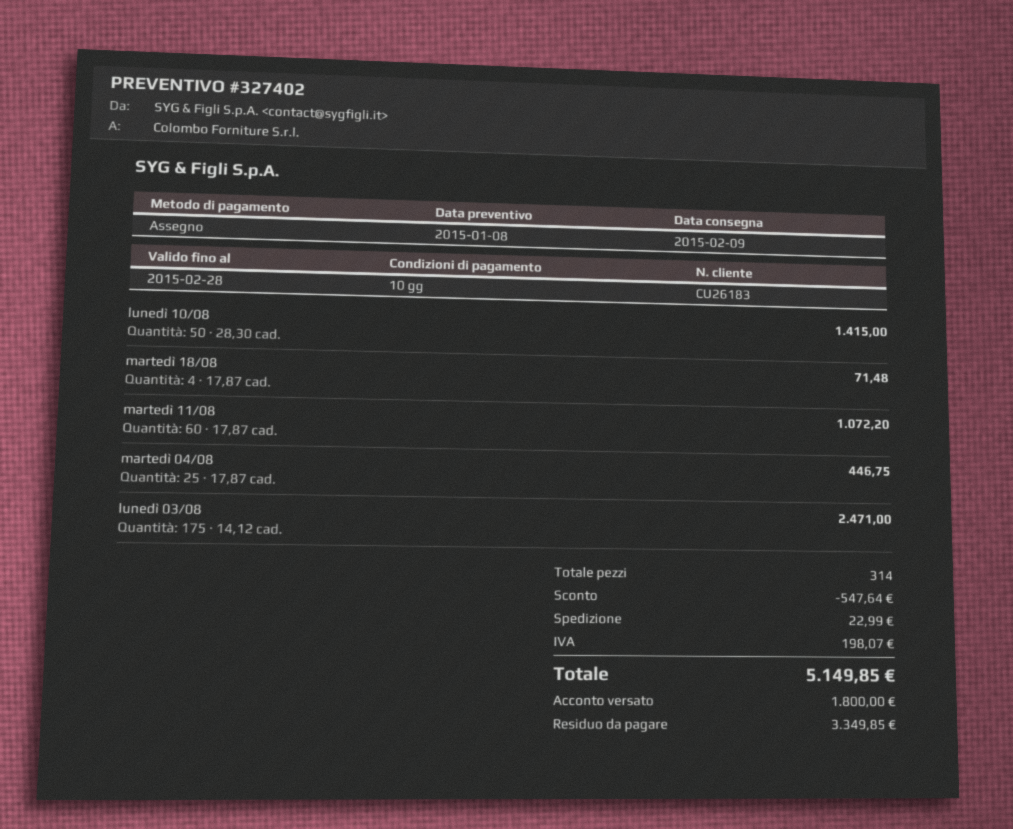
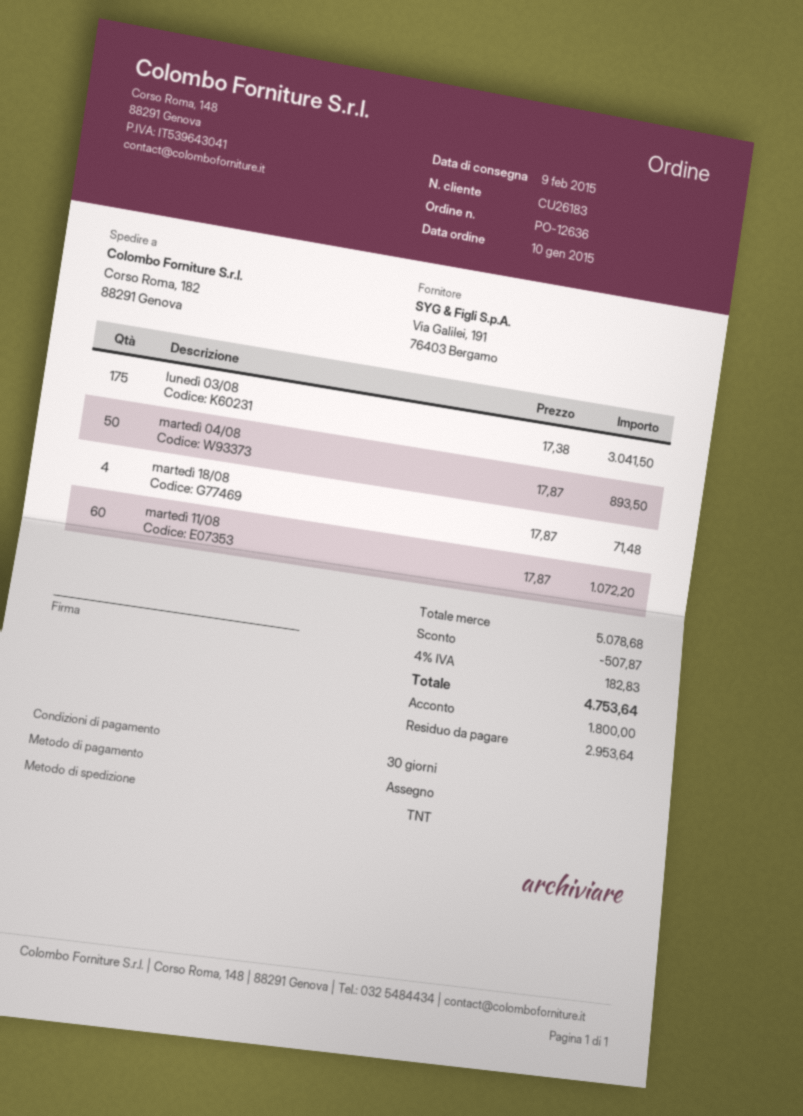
payment terms: 10 days -> 30 days
lunedì 10/08: 50 x 28.30 = 1415.00 -> none
martedì 04/08: 25 x 17.87 = 446.75 -> 50 x 17.87 = 893.50
lunedì 03/08: 175 x 14.12 = 2471.00 -> 175 x 17.38 = 3041.50
discount: 547.64 -> 507.87
shipping: 22.99 -> none
tax: 198.07 -> 182.83
total: 5149.85 -> 4753.64
balance: 3349.85 -> 2953.64

